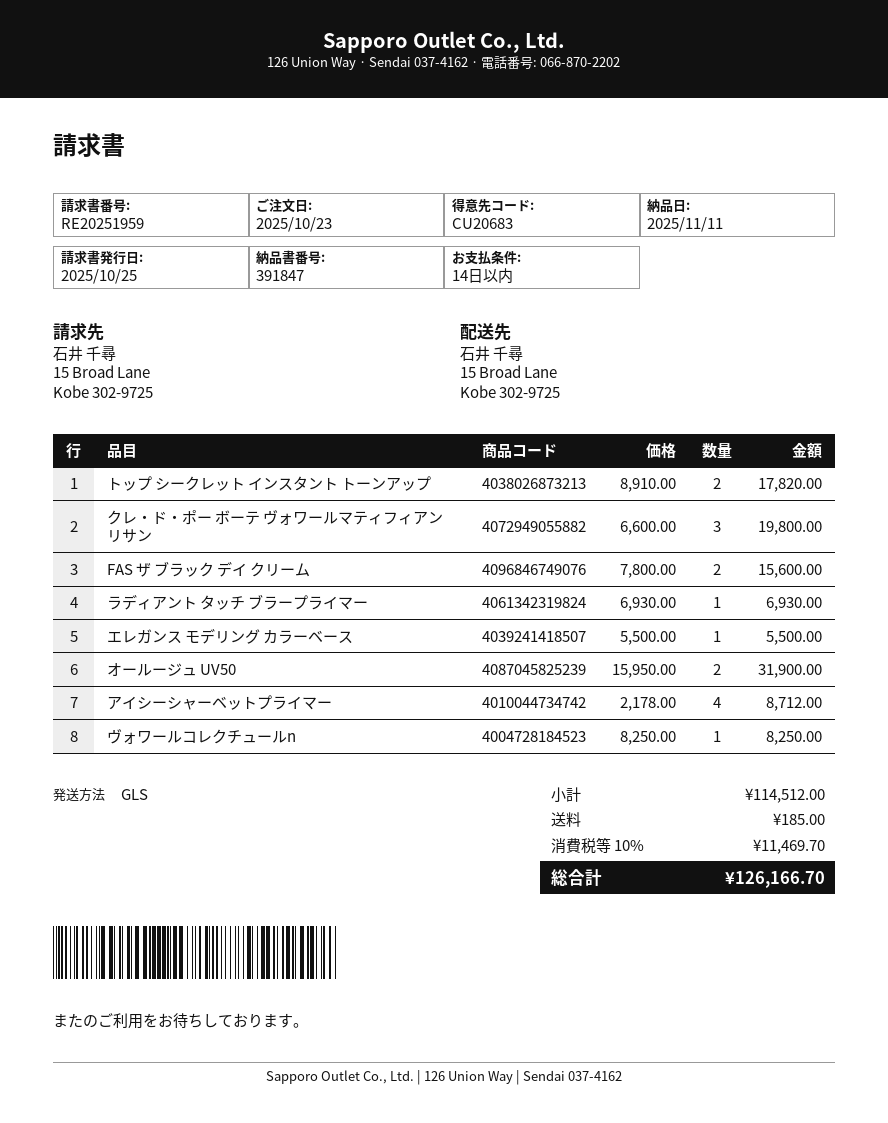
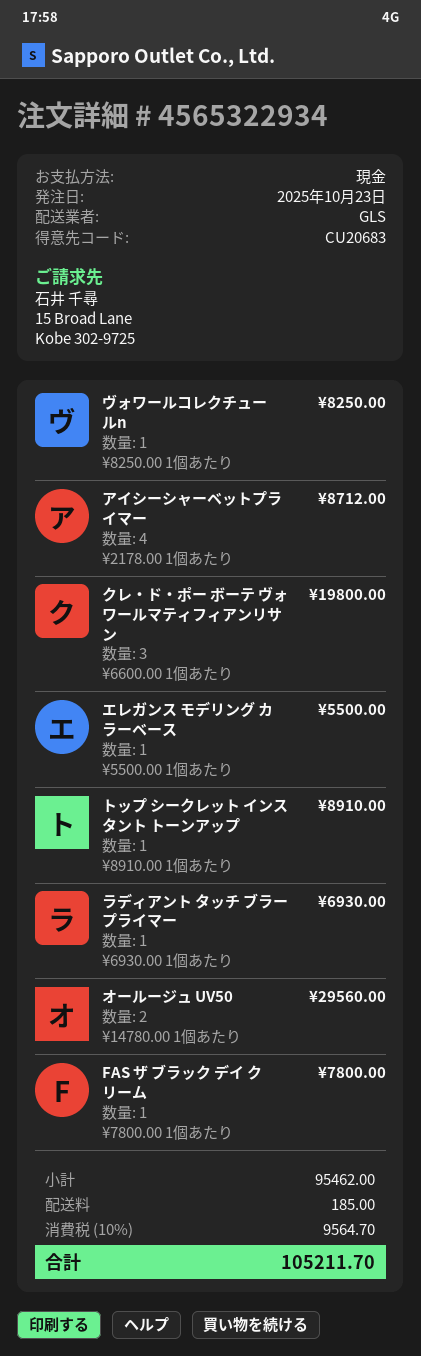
トップ シークレット インスタント トーンアップ: 2 x 8910.00 = 17820.00 -> 1 x 8910.00 = 8910.00
FAS ザ ブラック デイ クリーム: 2 x 7800.00 = 15600.00 -> 1 x 7800.00 = 7800.00
オールージュ UV50: 2 x 15950.00 = 31900.00 -> 2 x 14780.00 = 29560.00
subtotal: 114512.00 -> 95462.00
tax: 10% = 11469.70 -> 10% = 9564.70
total: 126166.70 -> 105211.70

